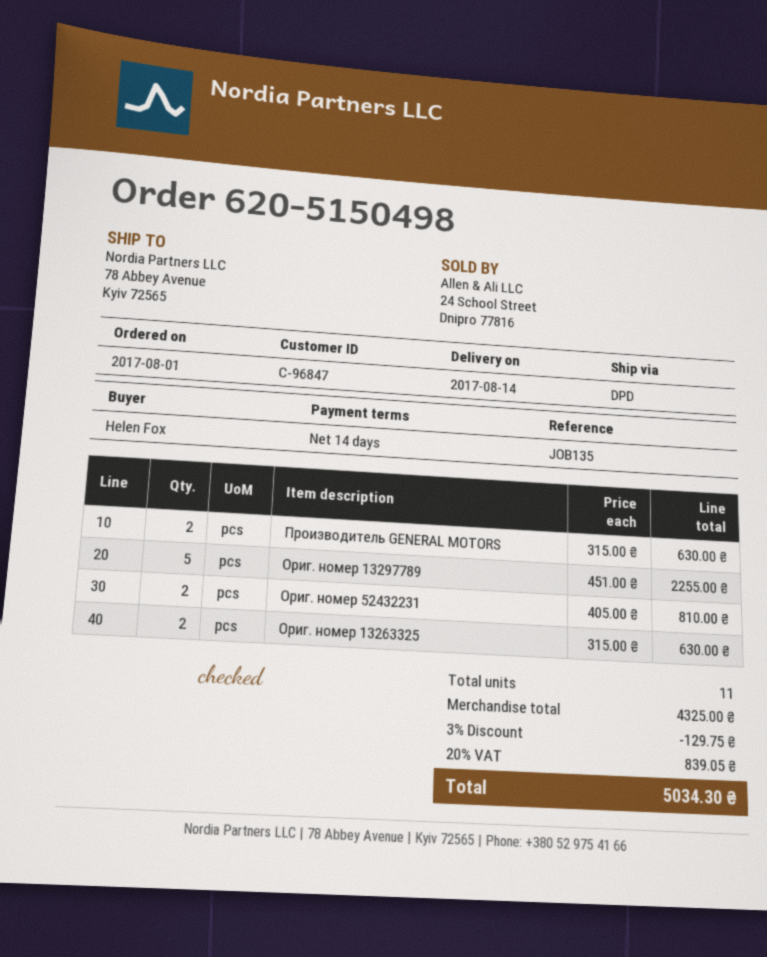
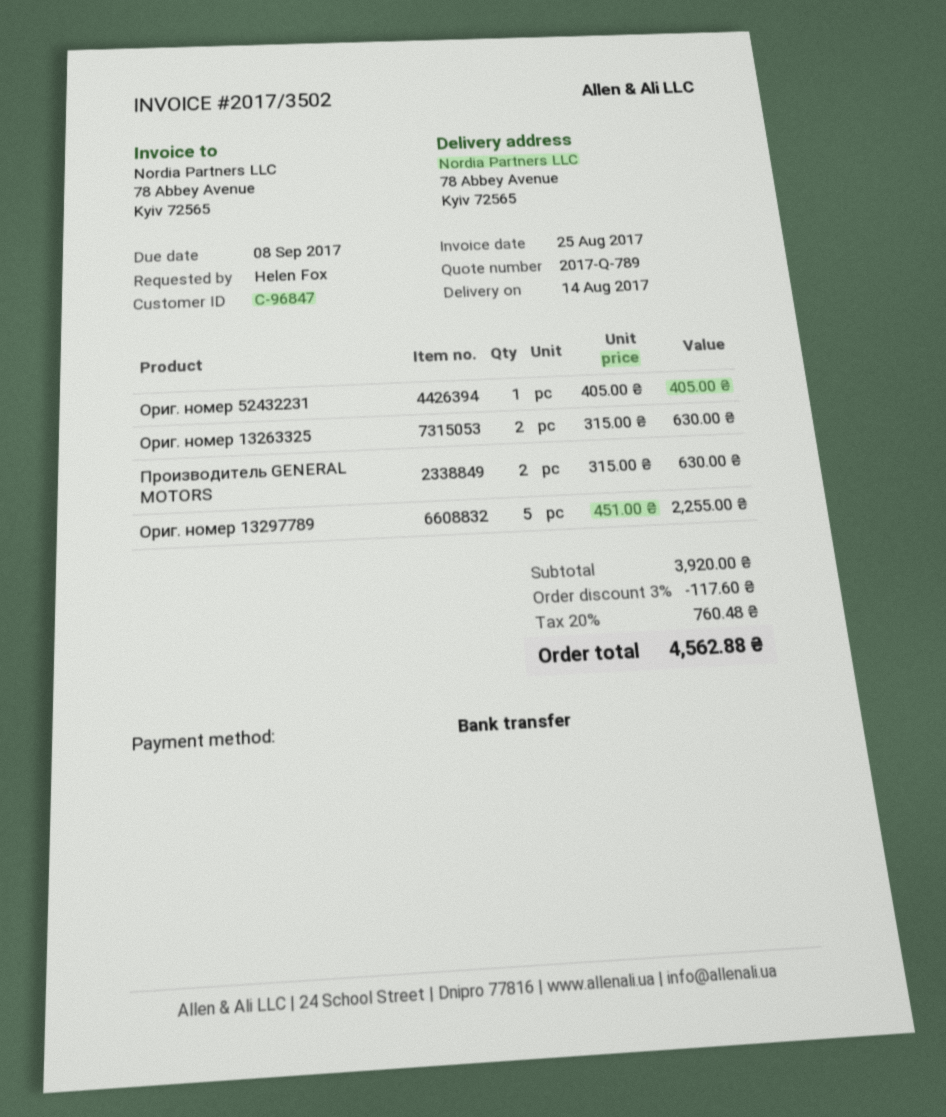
Ориг. номер 52432231: 2 x 405.00 = 810.00 -> 1 x 405.00 = 405.00
subtotal: 4325.00 -> 3920.00
discount: 3% = 129.75 -> 3% = 117.60
tax: 20% = 839.05 -> 20% = 760.48
total: 5034.30 -> 4562.88

